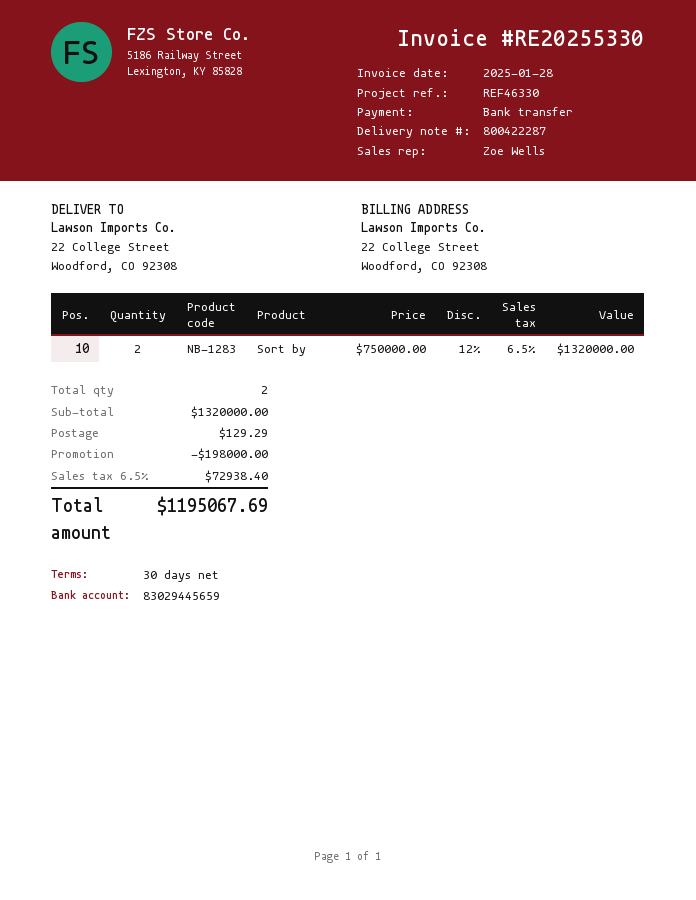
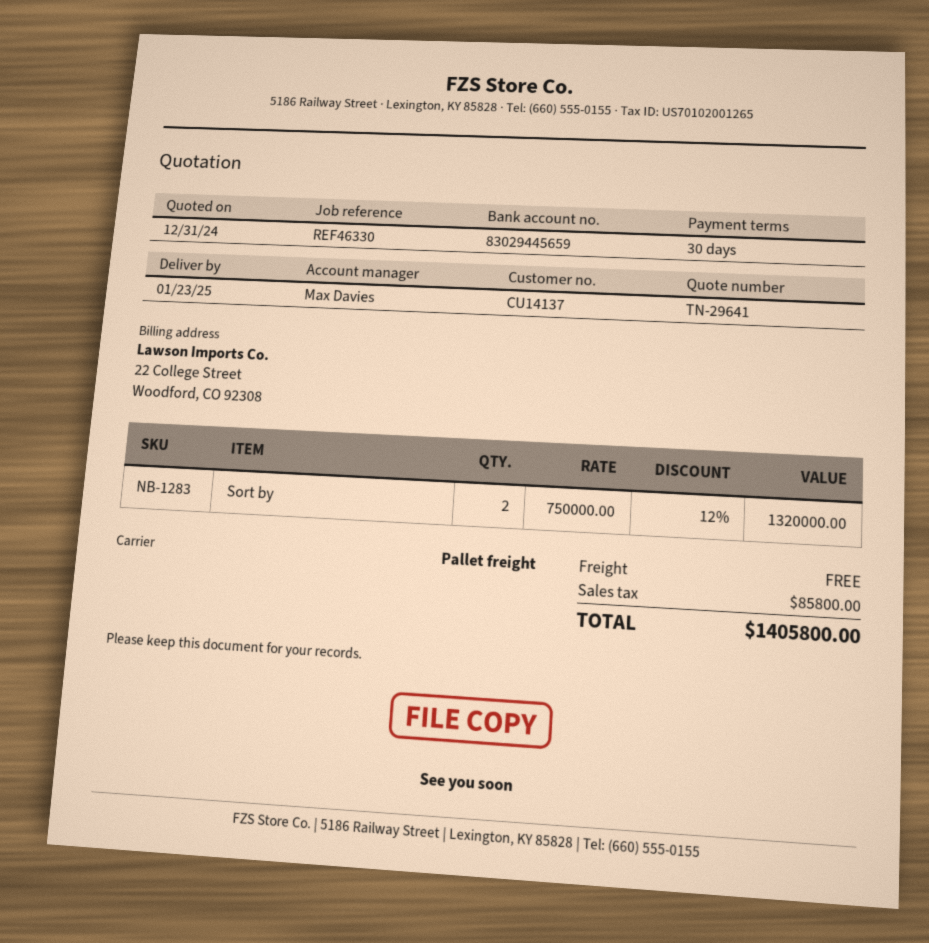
sales rep: Zoe Wells -> Max Davies
discount: 198000.00 -> none
shipping: 129.29 -> 0.00
tax: 72938.40 -> 85800.00
total: 1195067.69 -> 1405800.00

